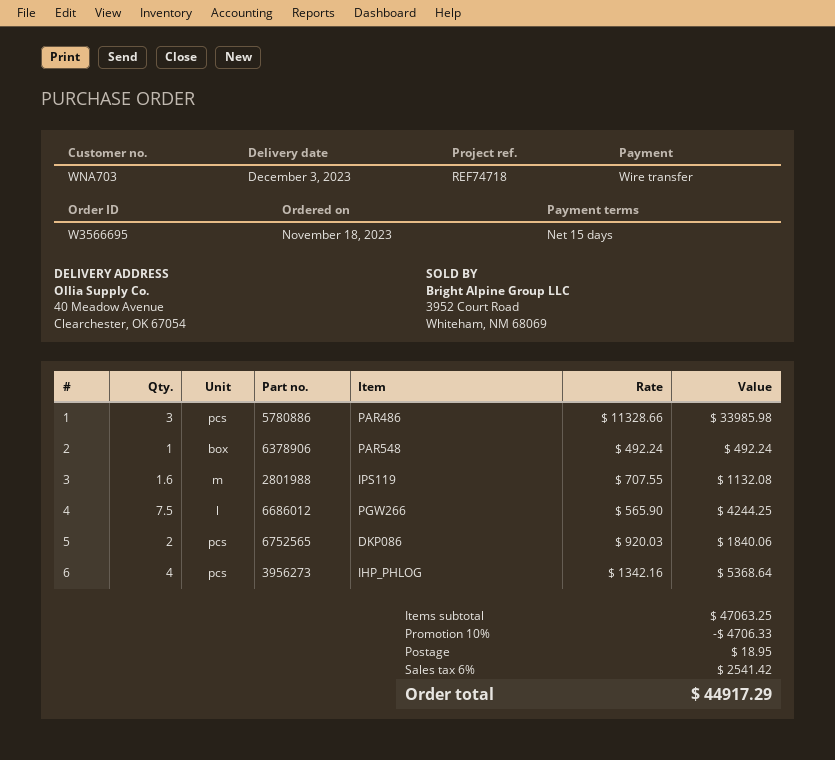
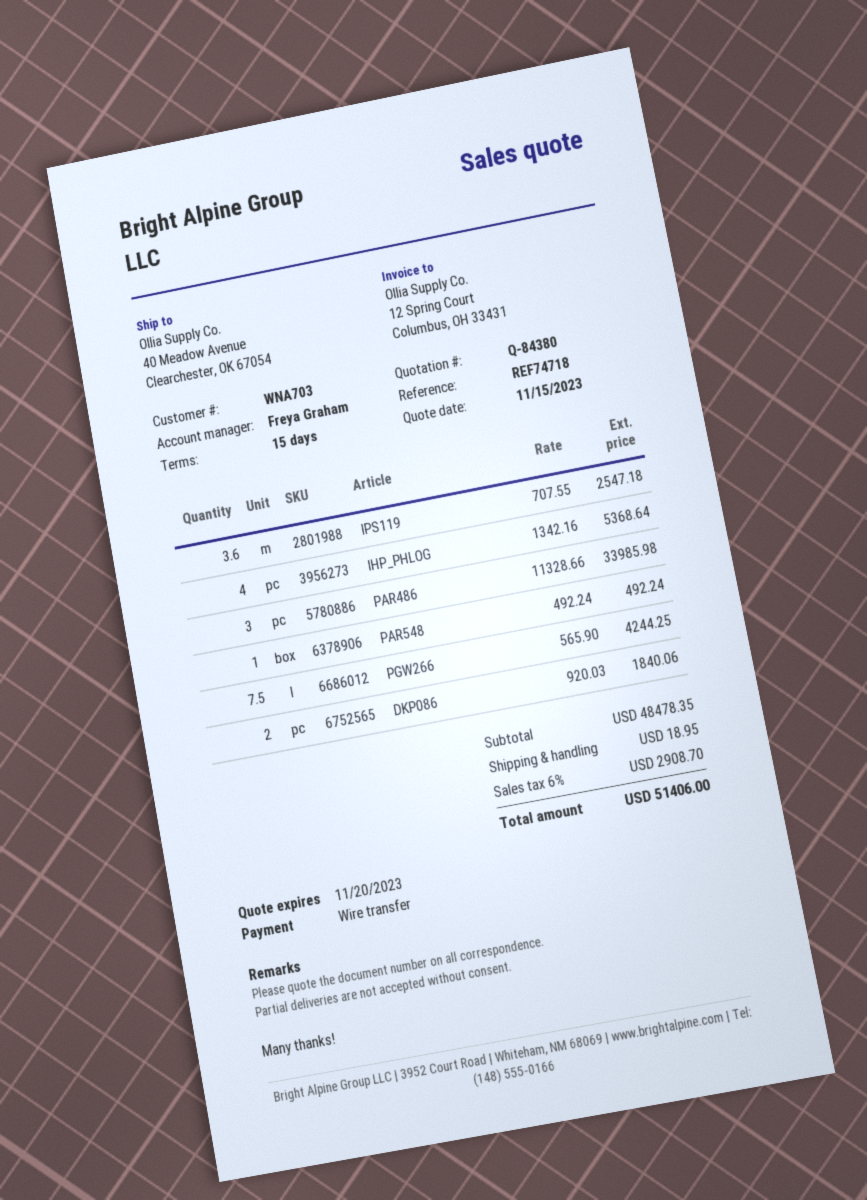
IPS119: 1.6 x 707.55 = 1132.08 -> 3.6 x 707.55 = 2547.18
subtotal: 47063.25 -> 48478.35
discount: 10% = 4706.33 -> none
tax: 6% = 2541.42 -> 6% = 2908.70
total: 44917.29 -> 51406.00

